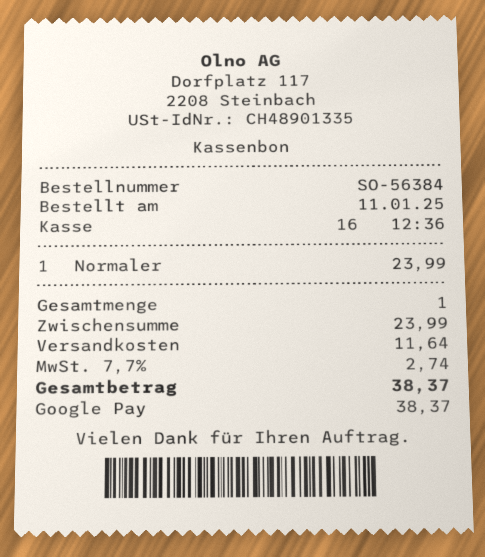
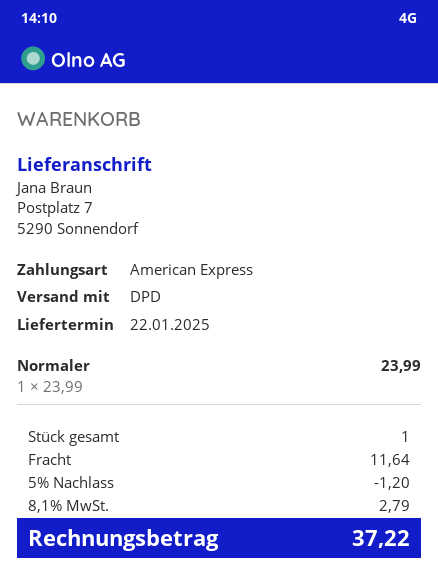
payment method: Google Pay -> American Express
discount: none -> 5% = 1.20
tax: 7.7% = 2.74 -> 8.1% = 2.79
total: 38.37 -> 37.22

